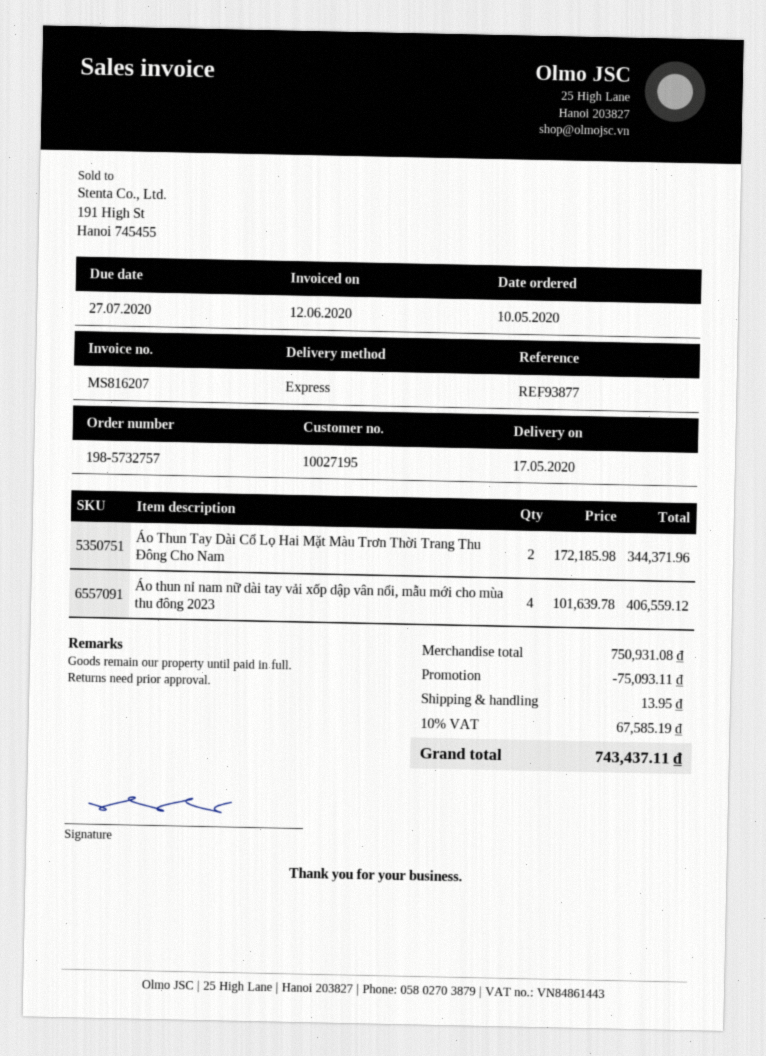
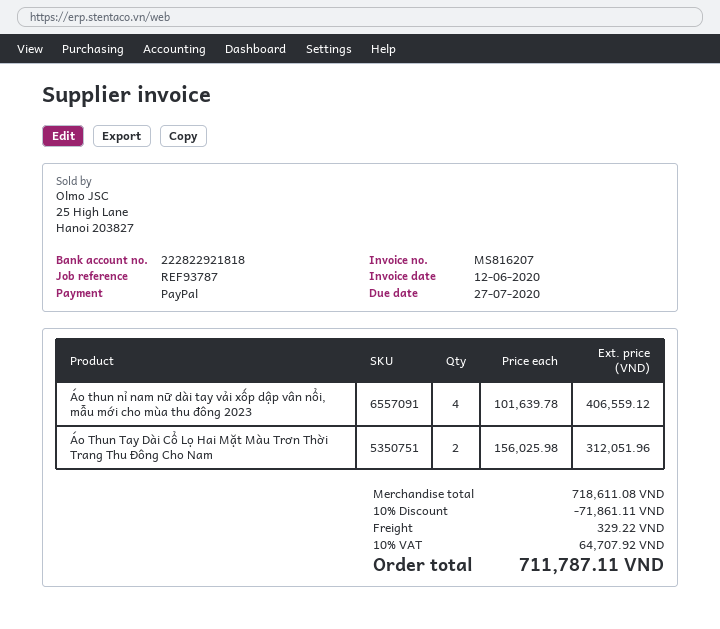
reference: REF93877 -> REF93787
Áo Thun Tay Dài Cổ Lọ Hai Mặt Màu Trơn Thời Trang Thu Đông Cho Nam: 2 x 172185.98 = 344371.96 -> 2 x 156025.98 = 312051.96
subtotal: 750931.08 -> 718611.08
discount: 75093.11 -> 71861.11
shipping: 13.95 -> 329.22
tax: 10% = 67585.19 -> 10% = 64707.92
total: 743437.11 -> 711787.11

